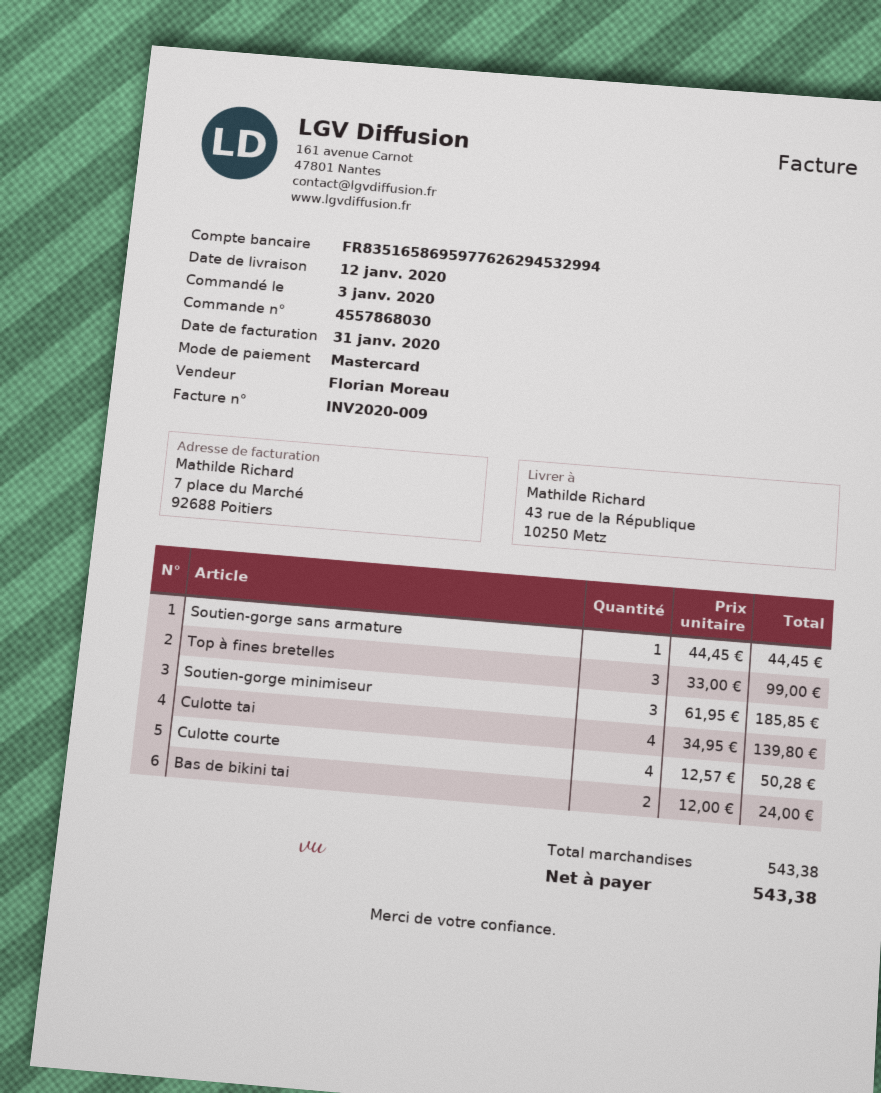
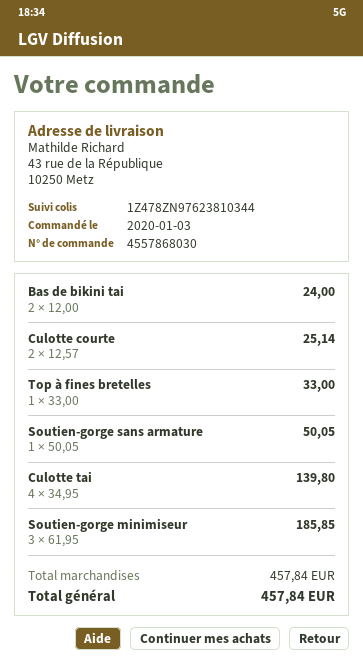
Soutien-gorge sans armature: 1 x 44.45 = 44.45 -> 1 x 50.05 = 50.05
Top à fines bretelles: 3 x 33.00 = 99.00 -> 1 x 33.00 = 33.00
Culotte courte: 4 x 12.57 = 50.28 -> 2 x 12.57 = 25.14
subtotal: 543.38 -> 457.84
total: 543.38 -> 457.84

